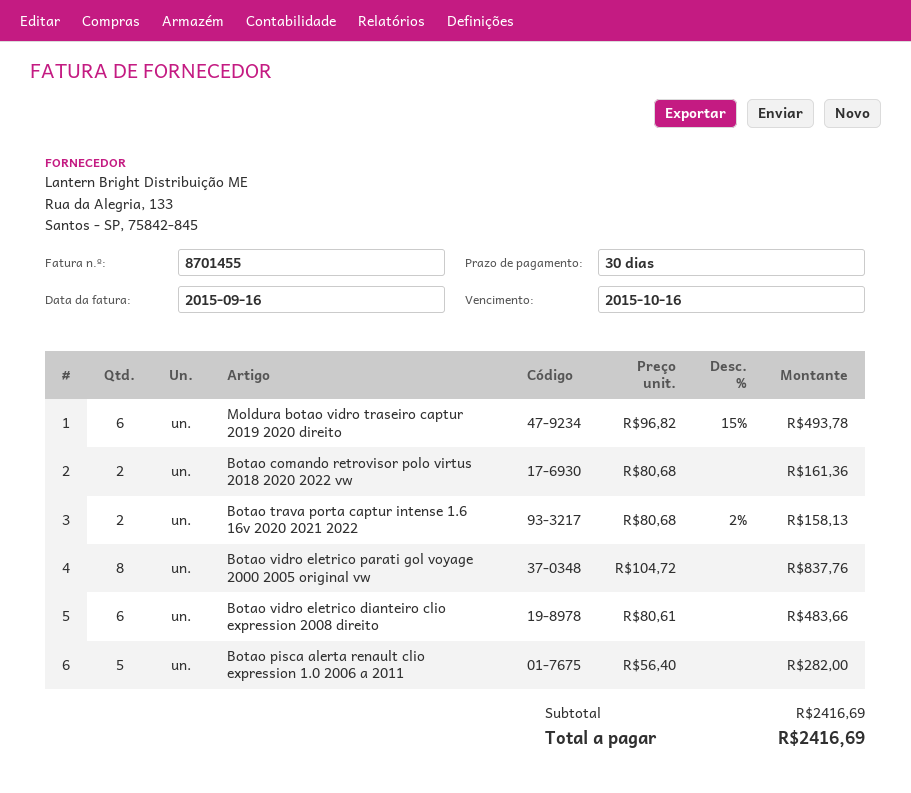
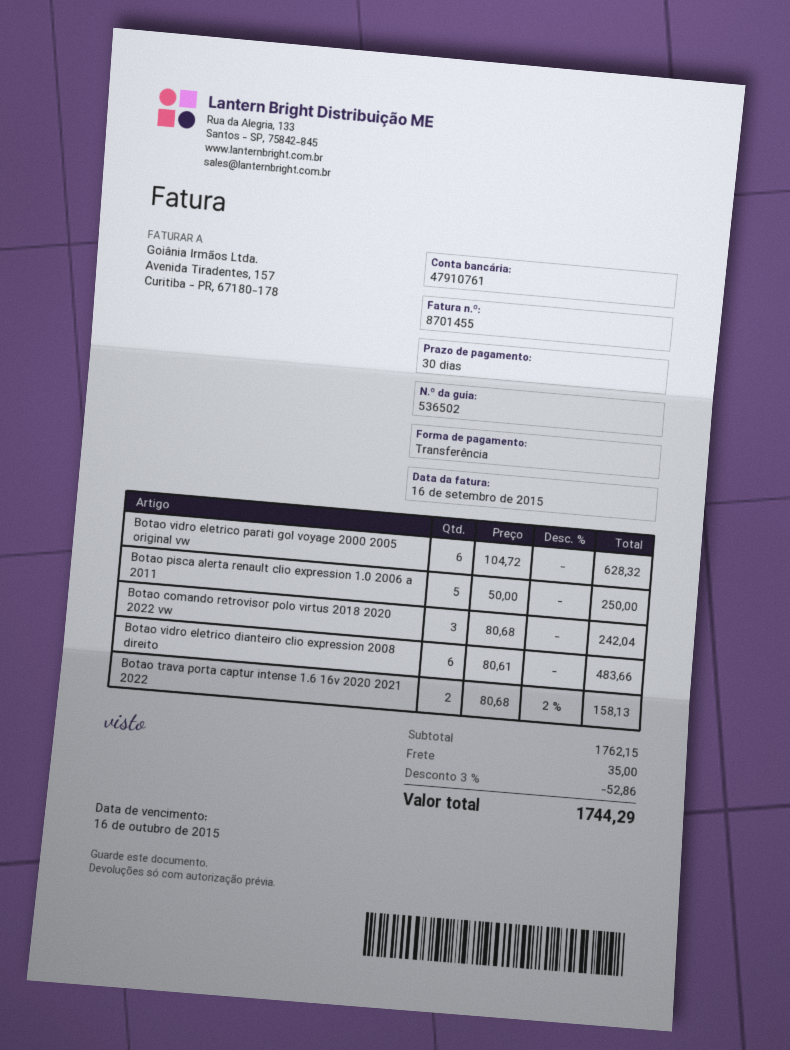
Moldura botao vidro traseiro captur 2019 2020 direito: 6 x 96.82 - 15% = 493.78 -> none
Botao comando retrovisor polo virtus 2018 2020 2022 vw: 2 x 80.68 = 161.36 -> 3 x 80.68 = 242.04
Botao vidro eletrico parati gol voyage 2000 2005 original vw: 8 x 104.72 = 837.76 -> 6 x 104.72 = 628.32
Botao pisca alerta renault clio expression 1.0 2006 a 2011: 5 x 56.40 = 282.00 -> 5 x 50.00 = 250.00
subtotal: 2416.69 -> 1762.15
discount: none -> 3% = 52.86
shipping: none -> 35.00
total: 2416.69 -> 1744.29

